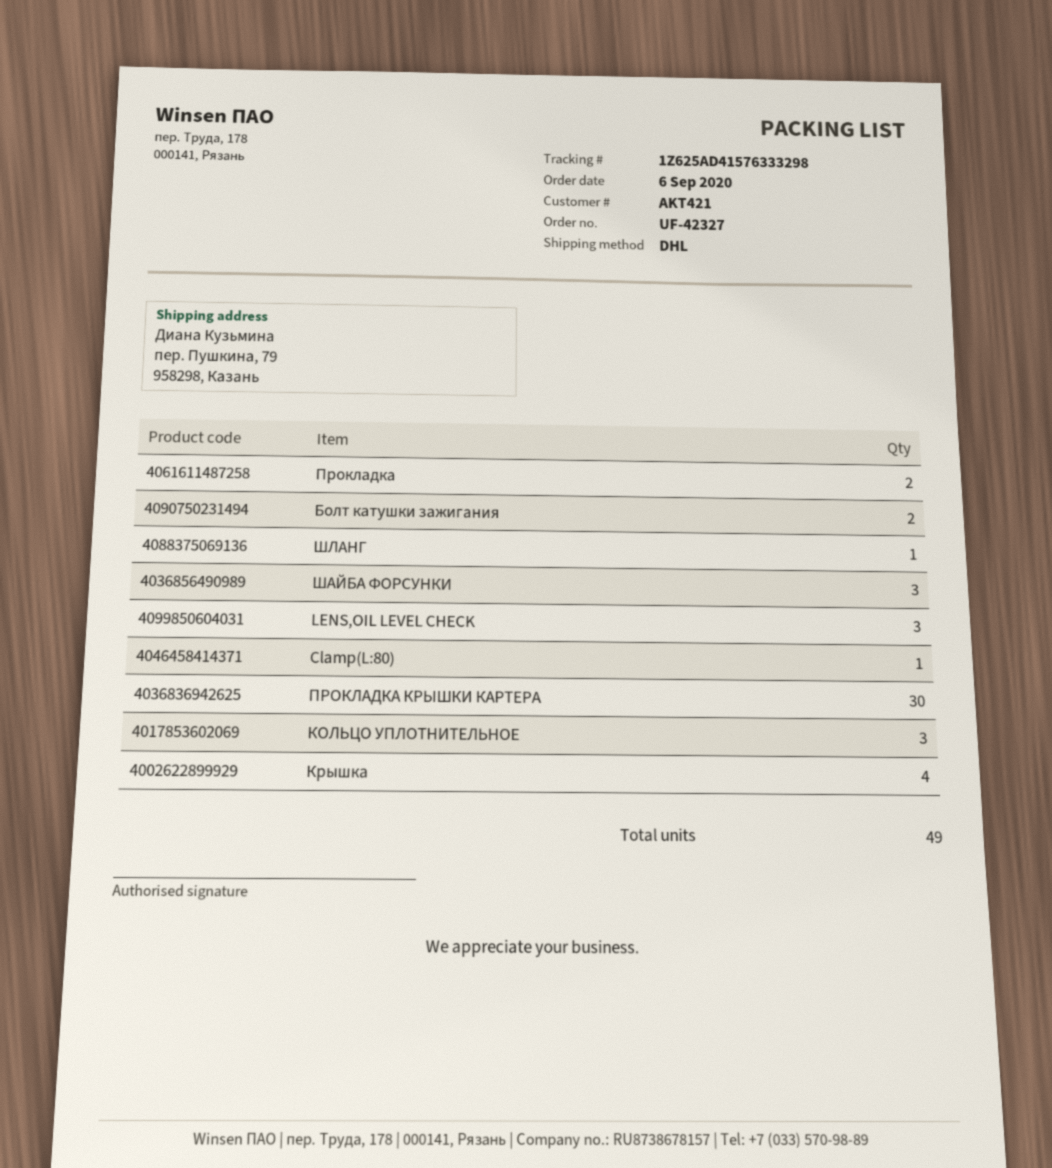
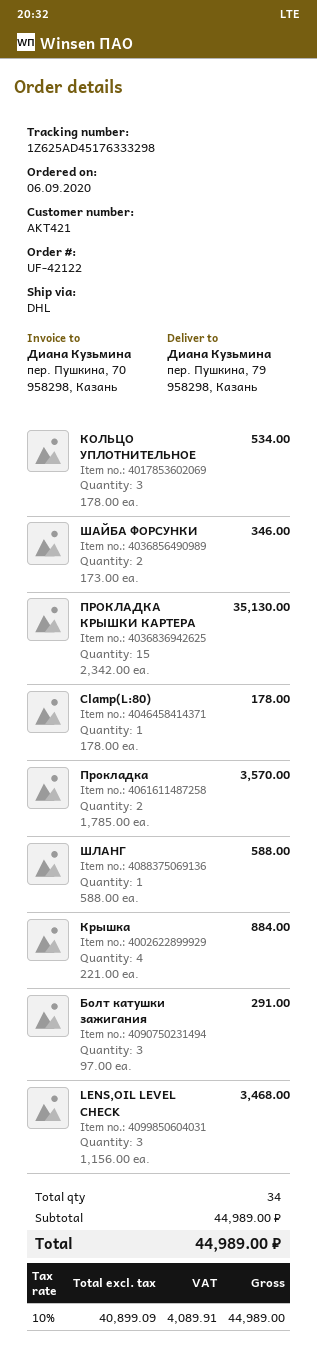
order number: UF-42327 -> UF-42122
tracking number: 1Z625AD41576333298 -> 1Z625AD45176333298
Болт катушки зажигания: 2 -> 3
ШАЙБА ФОРСУНКИ: 3 -> 2
ПРОКЛАДКА КРЫШКИ КАРТЕРА: 30 -> 15
total quantity: 49 -> 34

